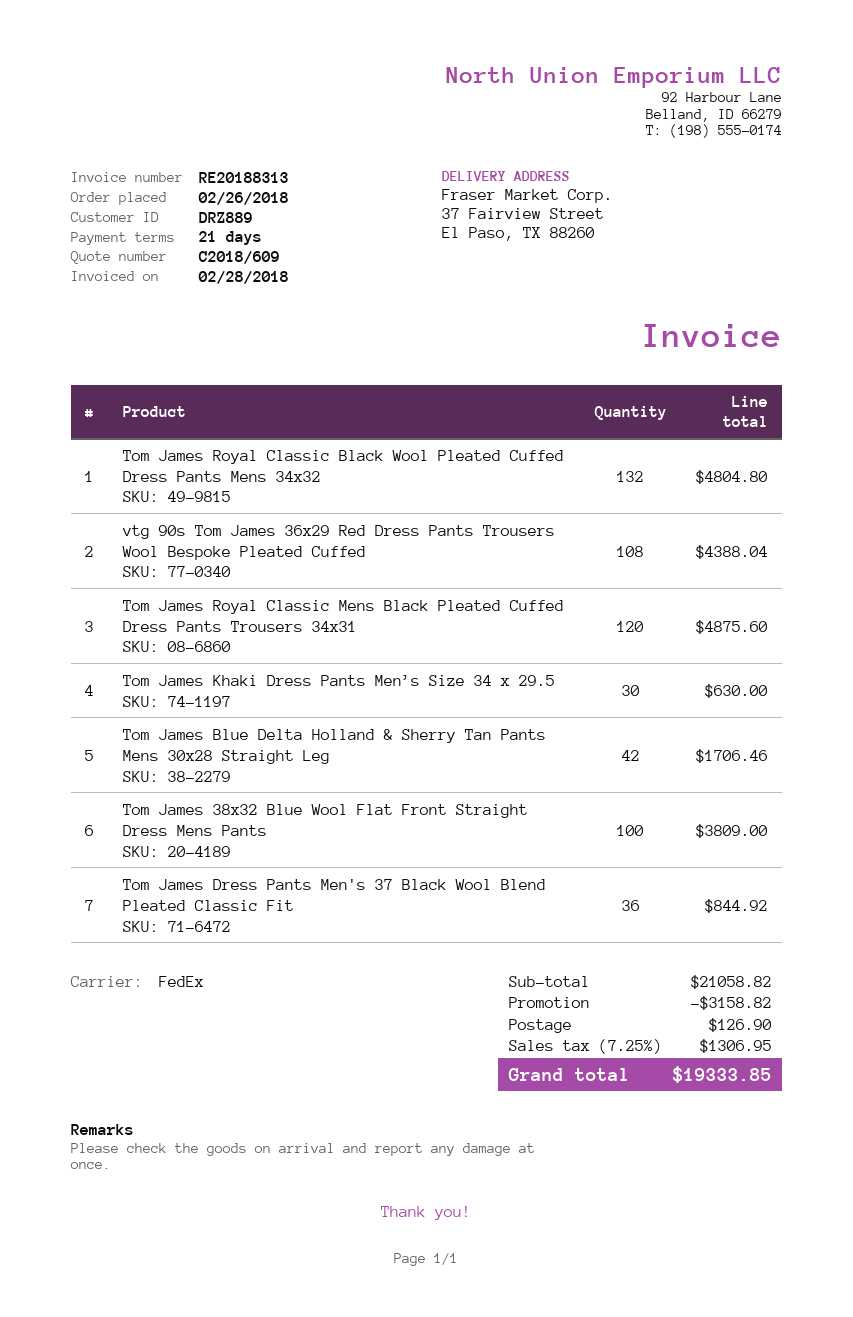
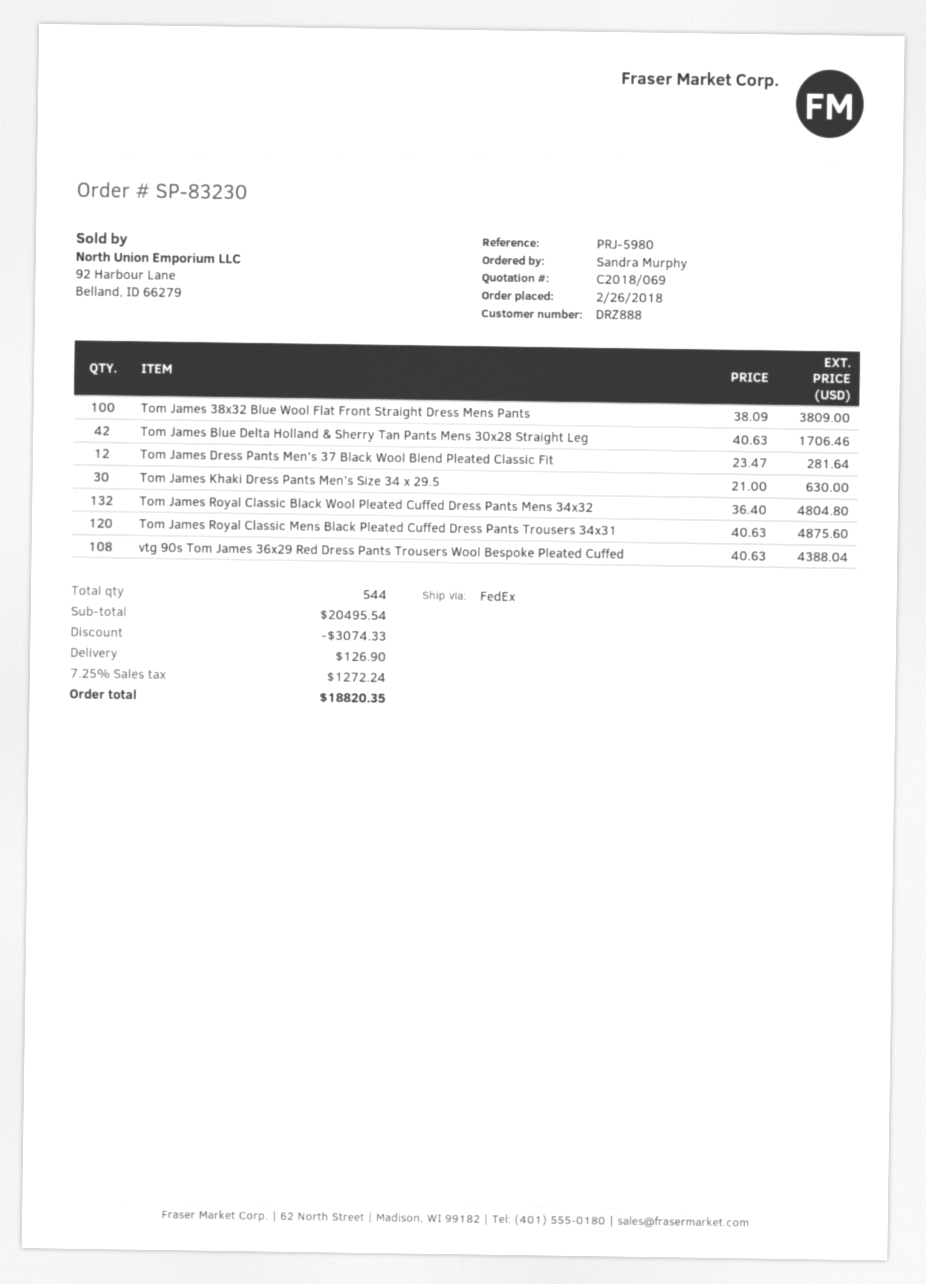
quote number: C2018/609 -> C2018/069
customer number: DRZ889 -> DRZ888
Tom James Dress Pants Men's 37 Black Wool Blend Pleated Classic Fit: 36 for 844.92 -> 12 for 281.64
subtotal: 21058.82 -> 20495.54
discount: 3158.82 -> 3074.33
tax: 7.25% = 1306.95 -> 7.25% = 1272.24
total: 19333.85 -> 18820.35

